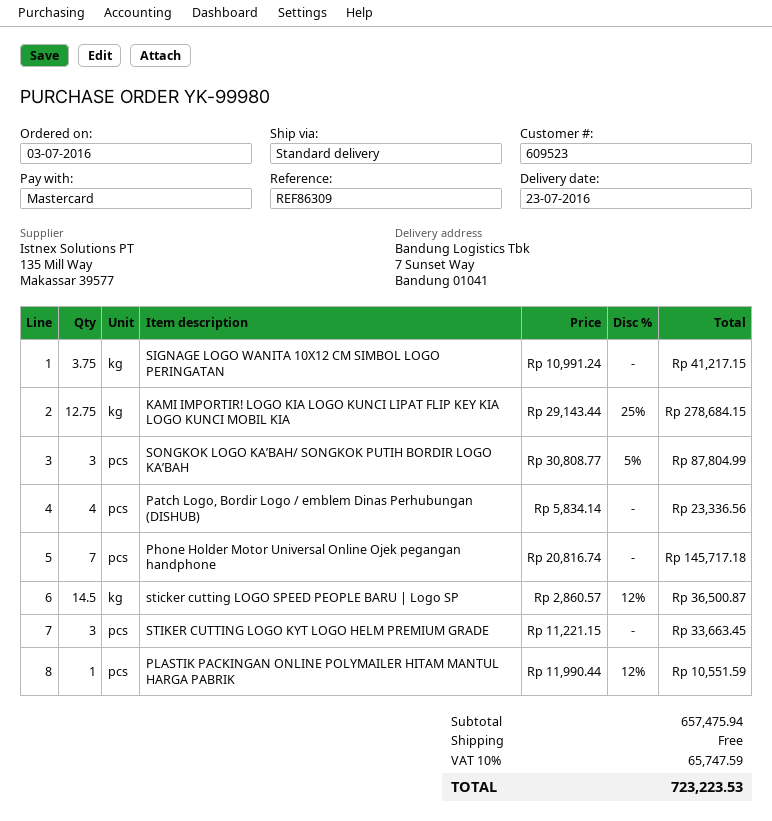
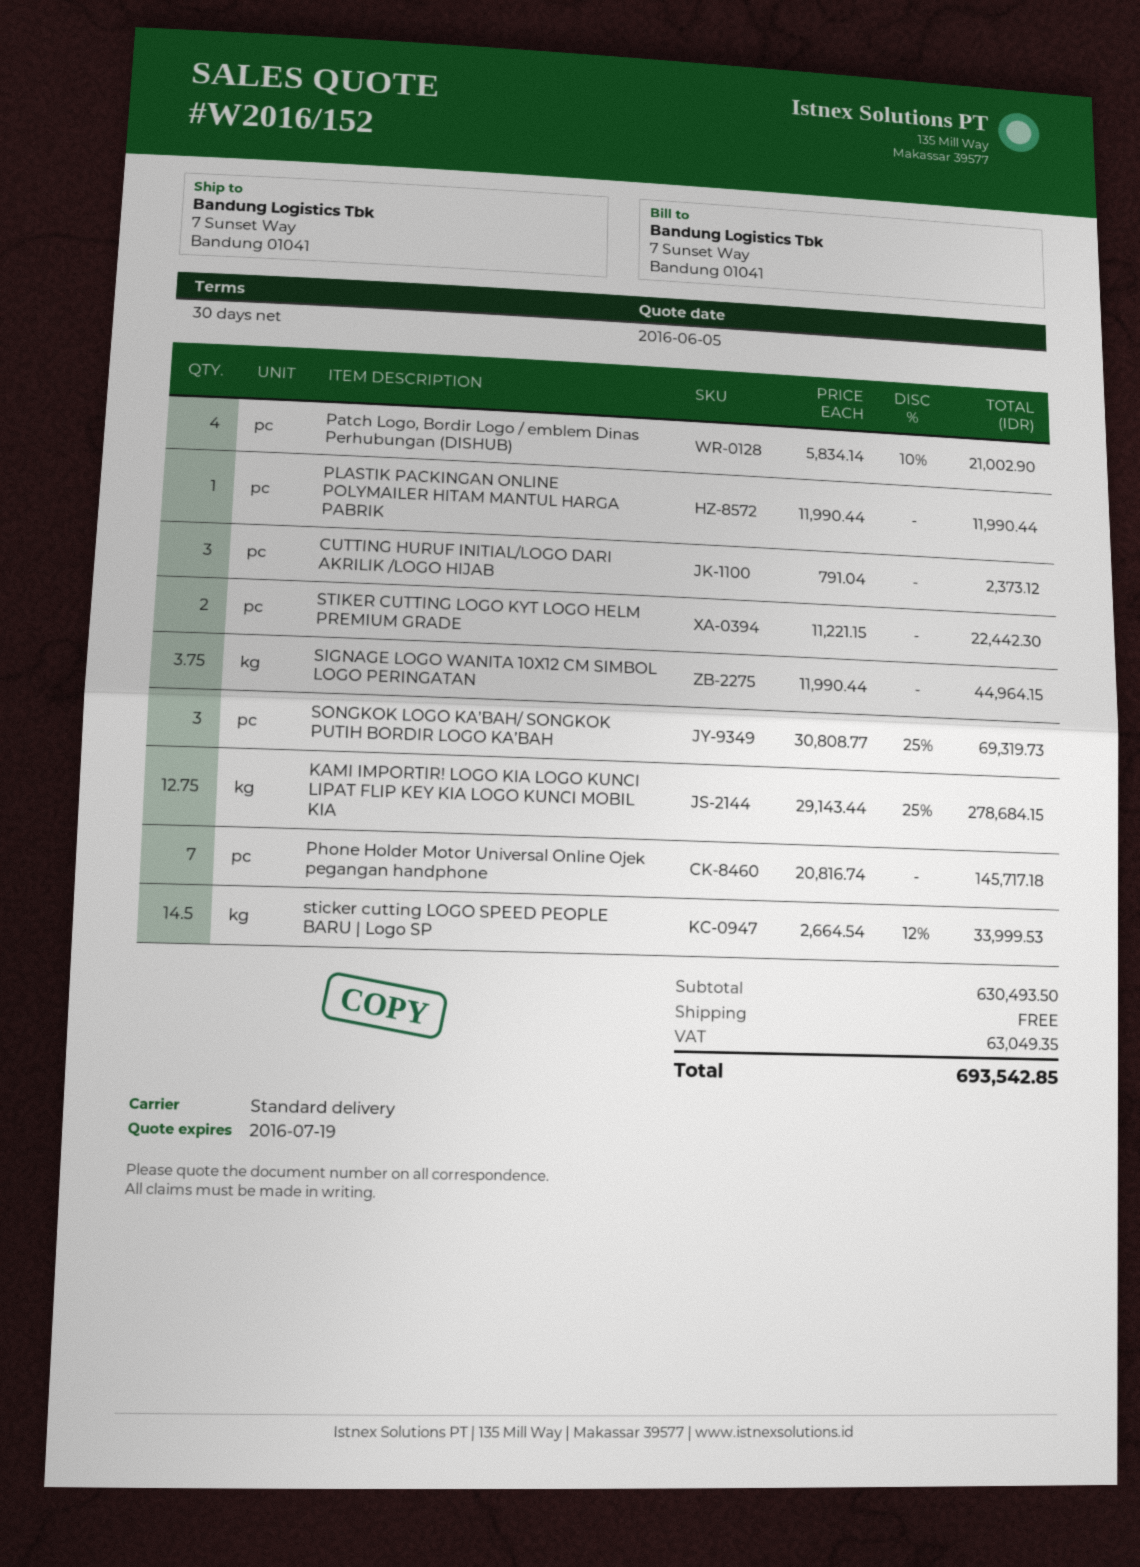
SIGNAGE LOGO WANITA 10X12 CM SIMBOL LOGO PERINGATAN: 3.75 x 10991.24 = 41217.15 -> 3.75 x 11990.44 = 44964.15
SONGKOK LOGO KA’BAH/ SONGKOK PUTIH BORDIR LOGO KA’BAH: 3 x 30808.77 - 5% = 87804.99 -> 3 x 30808.77 - 25% = 69319.73
Patch Logo, Bordir Logo / emblem Dinas Perhubungan (DISHUB): 4 x 5834.14 = 23336.56 -> 4 x 5834.14 - 10% = 21002.90
sticker cutting LOGO SPEED PEOPLE BARU | Logo SP: 14.5 x 2860.57 - 12% = 36500.87 -> 14.5 x 2664.54 - 12% = 33999.53
STIKER CUTTING LOGO KYT LOGO HELM PREMIUM GRADE: 3 x 11221.15 = 33663.45 -> 2 x 11221.15 = 22442.30
PLASTIK PACKINGAN ONLINE POLYMAILER HITAM MANTUL HARGA PABRIK: 1 x 11990.44 - 12% = 10551.59 -> 1 x 11990.44 = 11990.44
CUTTING HURUF INITIAL/LOGO DARI AKRILIK /LOGO HIJAB: none -> 3 x 791.04 = 2373.12
subtotal: 657475.94 -> 630493.50
tax: 65747.59 -> 63049.35
total: 723223.53 -> 693542.85

